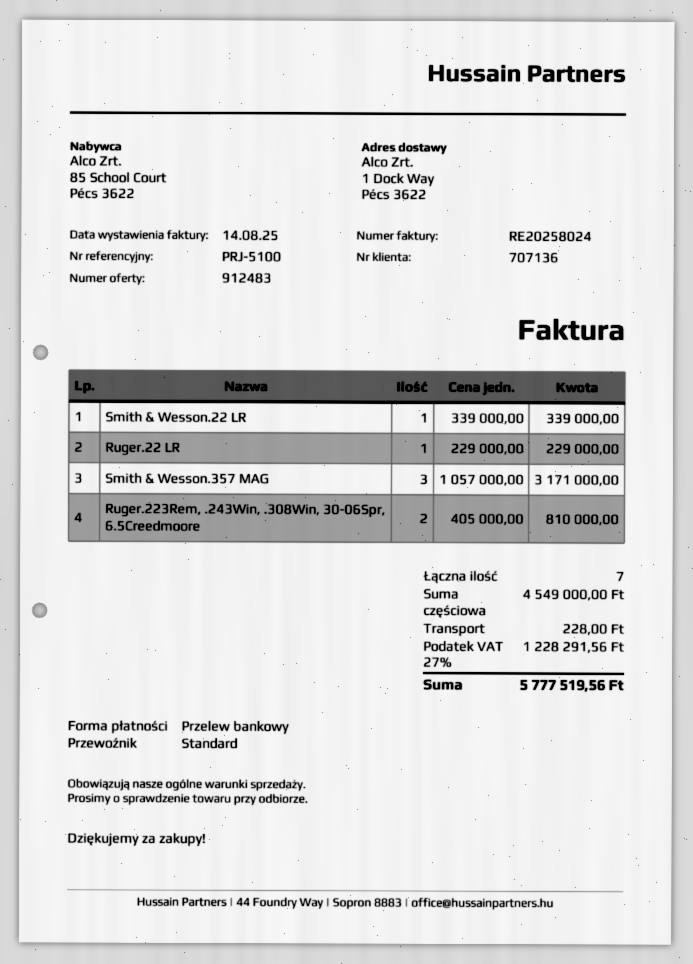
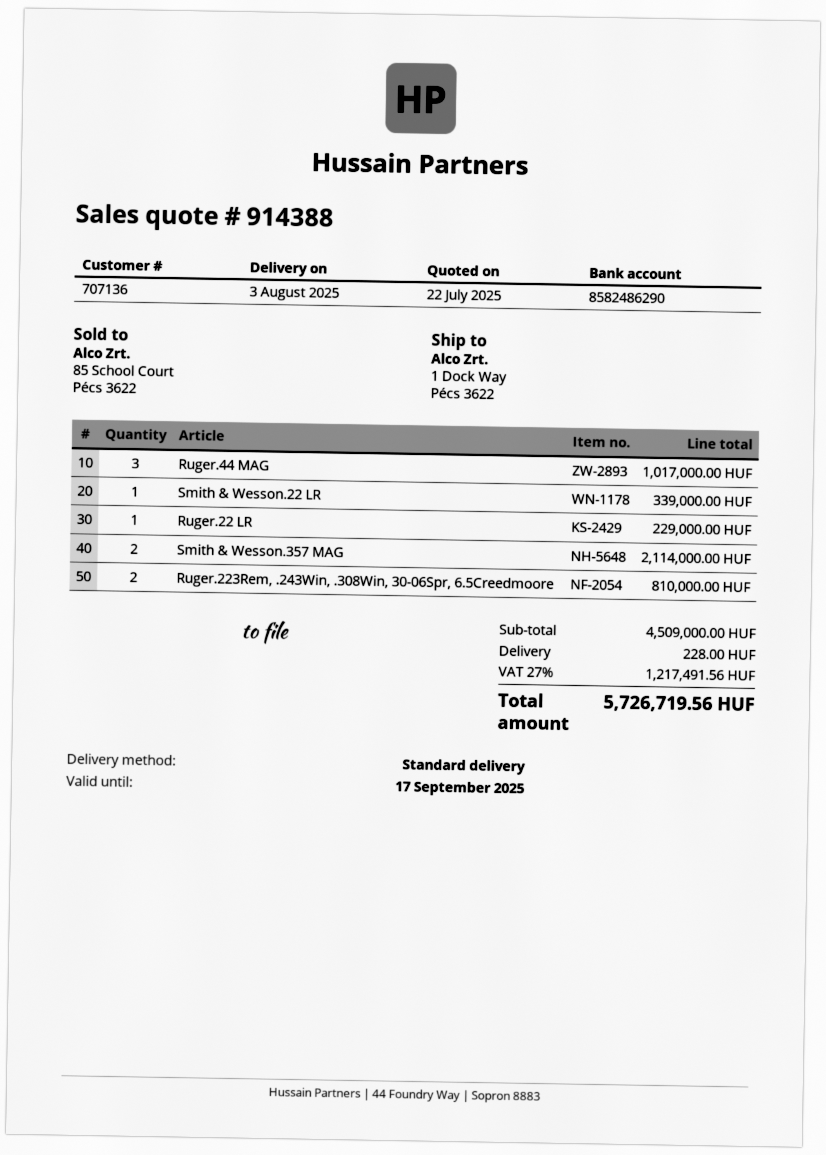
quote number: 912483 -> 914388
Smith & Wesson.357 MAG: 3 for 3171000.00 -> 2 for 2114000.00
Ruger.44 MAG: none -> 3 for 1017000.00
subtotal: 4549000.00 -> 4509000.00
tax: 27% = 1228291.56 -> 27% = 1217491.56
total: 5777519.56 -> 5726719.56

